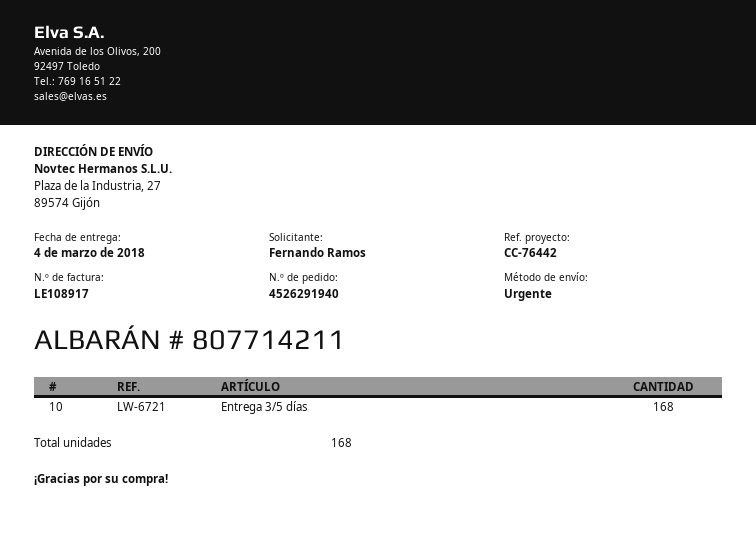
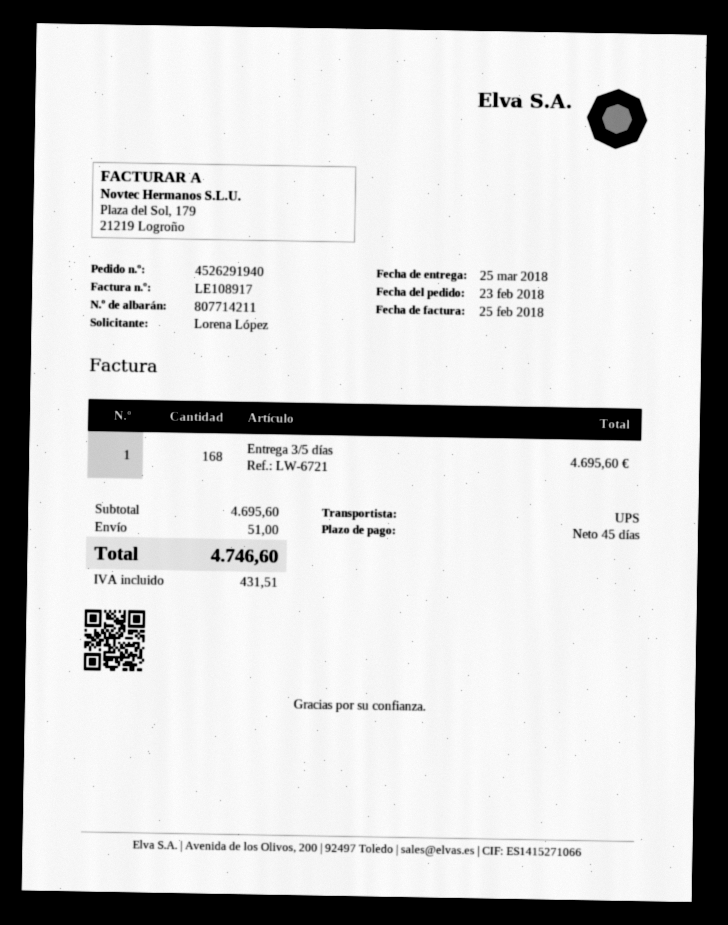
delivery date: 2018-03-04 -> 2018-03-25
ordered by: Fernando Ramos -> Lorena López
shipping method: express -> UPS

